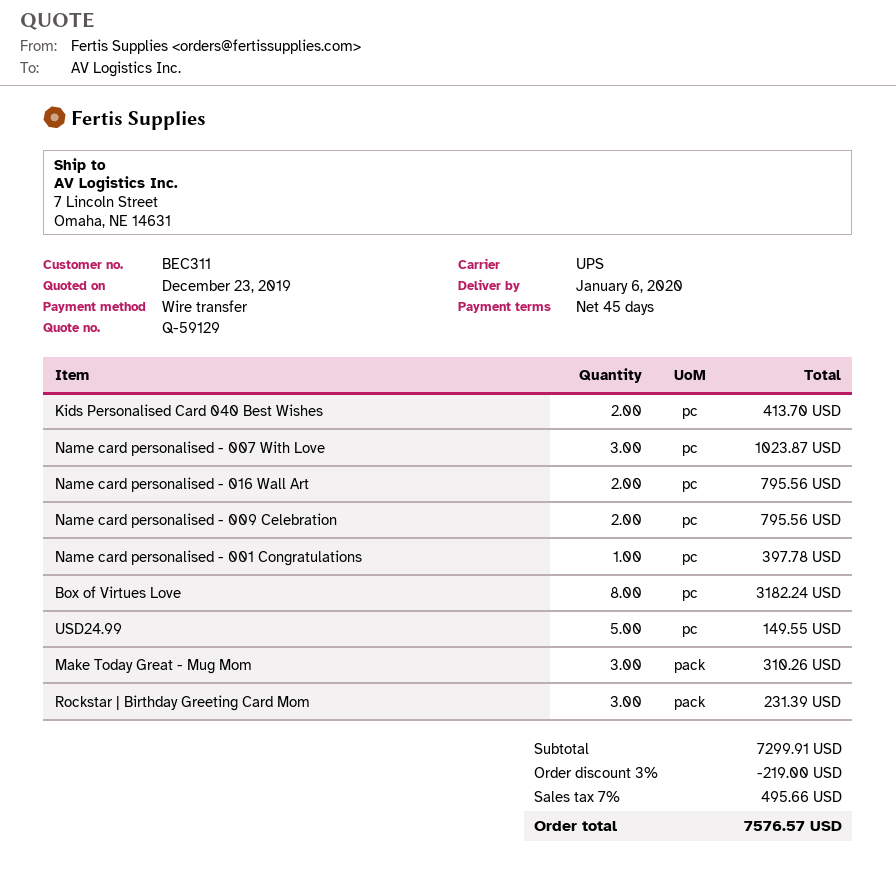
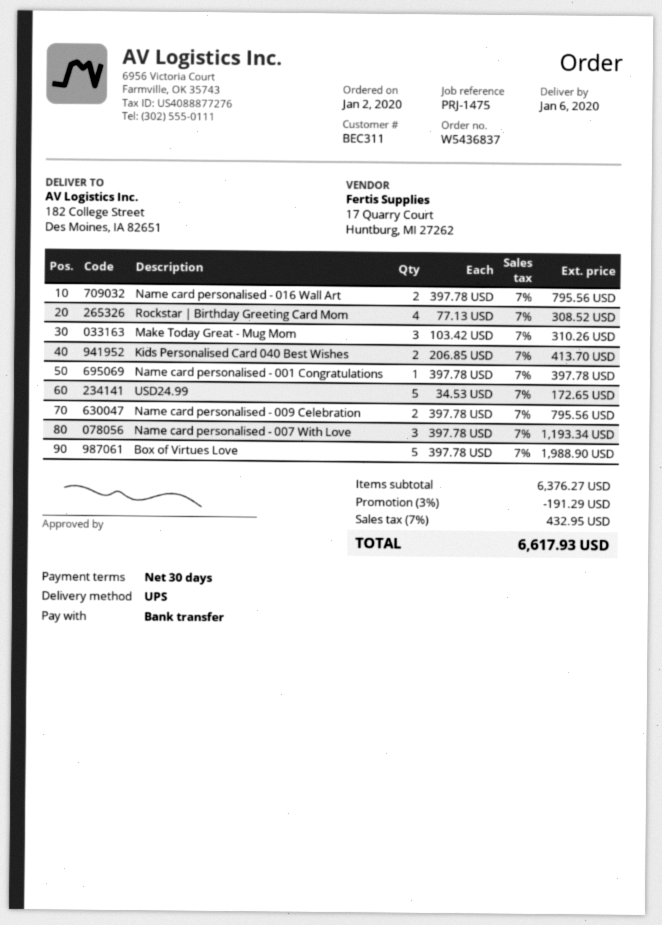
payment terms: 45 days -> 30 days
ship to: 7 Lincoln Street, Omaha, NE 14631 -> 182 College Street, Des Moines, IA 82651
Name card personalised - 007 With Love: 3 for 1023.87 -> 3 for 1193.34
Box of Virtues Love: 8 for 3182.24 -> 5 for 1988.90
USD24.99: 5 for 149.55 -> 5 for 172.65
Rockstar | Birthday Greeting Card Mom: 3 for 231.39 -> 4 for 308.52
subtotal: 7299.91 -> 6376.27
discount: 3% = 219.00 -> 3% = 191.29
tax: 7% = 495.66 -> 7% = 432.95
total: 7576.57 -> 6617.93

